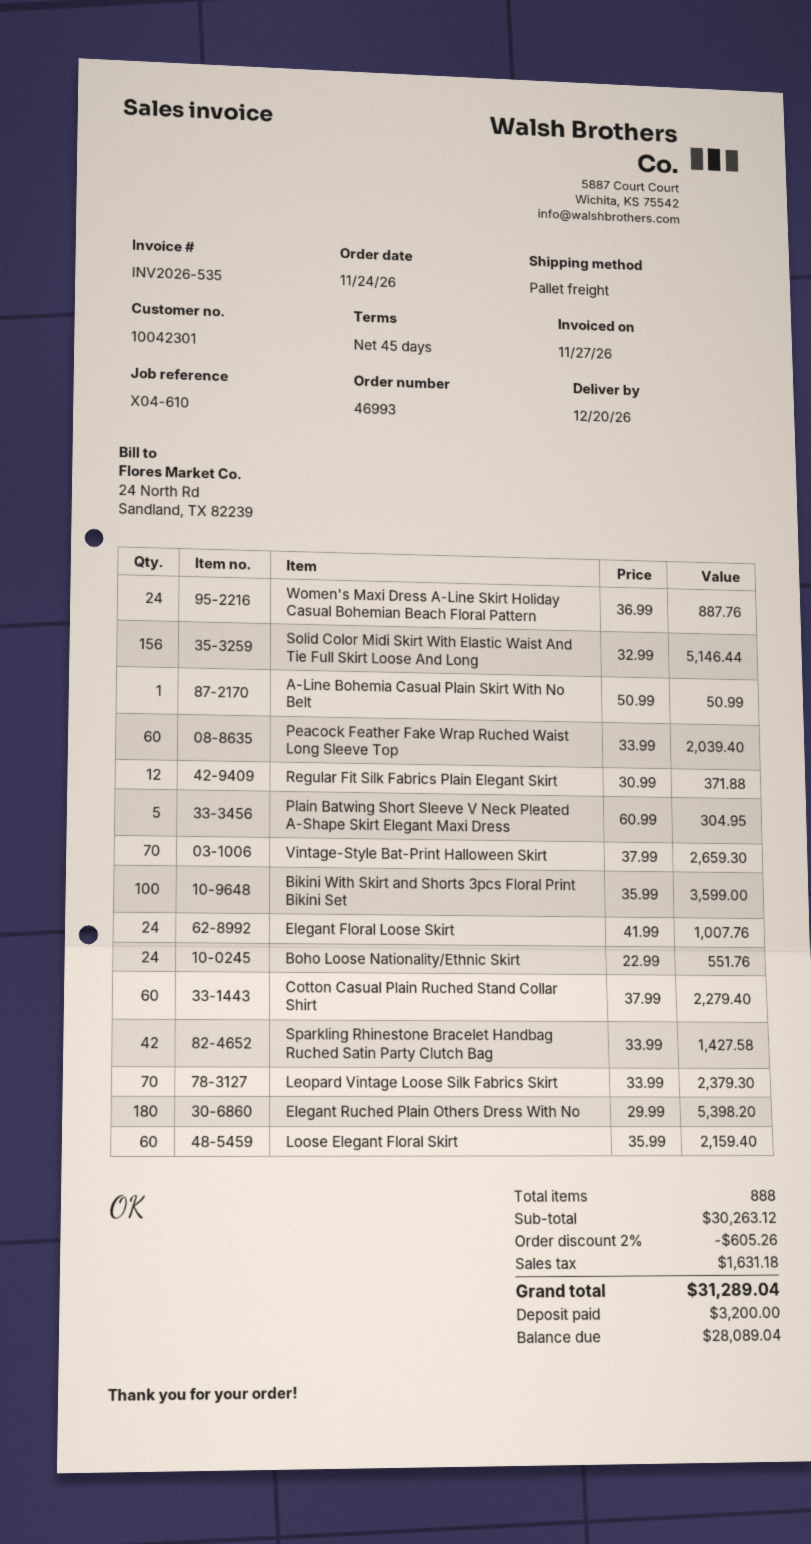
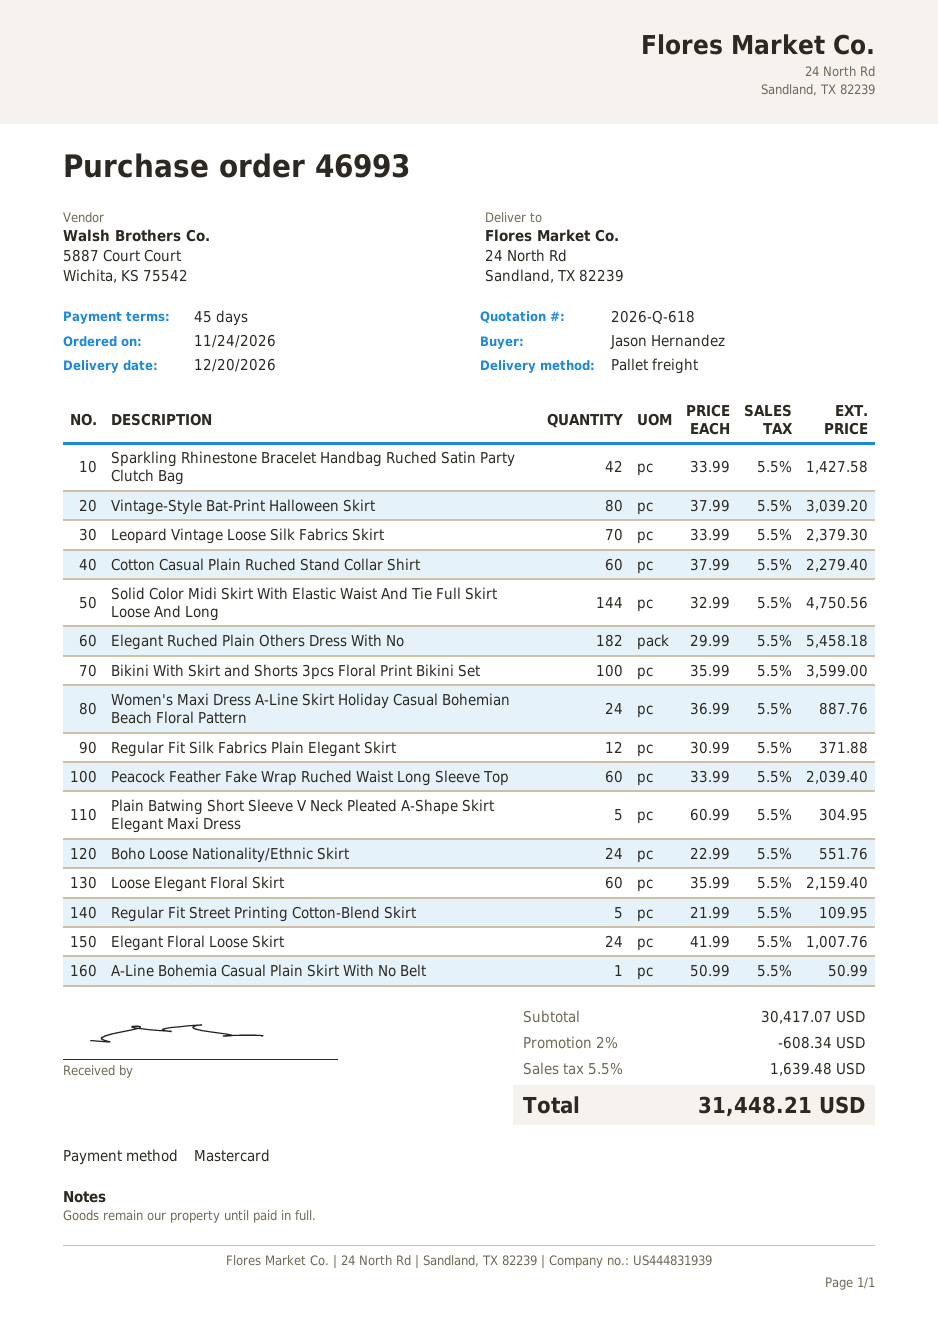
Solid Color Midi Skirt With Elastic Waist And Tie Full Skirt Loose And Long: 156 x 32.99 = 5146.44 -> 144 x 32.99 = 4750.56
Vintage-Style Bat-Print Halloween Skirt: 70 x 37.99 = 2659.30 -> 80 x 37.99 = 3039.20
Elegant Ruched Plain Others Dress With No: 180 x 29.99 = 5398.20 -> 182 x 29.99 = 5458.18
Regular Fit Street Printing Cotton-Blend Skirt: none -> 5 x 21.99 = 109.95
subtotal: 30263.12 -> 30417.07
discount: 2% = 605.26 -> 2% = 608.34
tax: 1631.18 -> 1639.48
total: 31289.04 -> 31448.21

